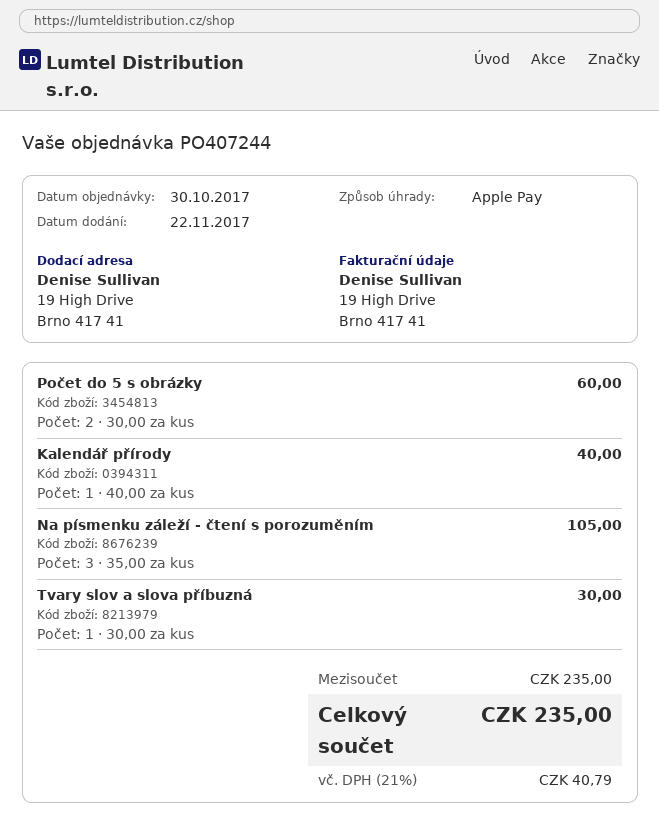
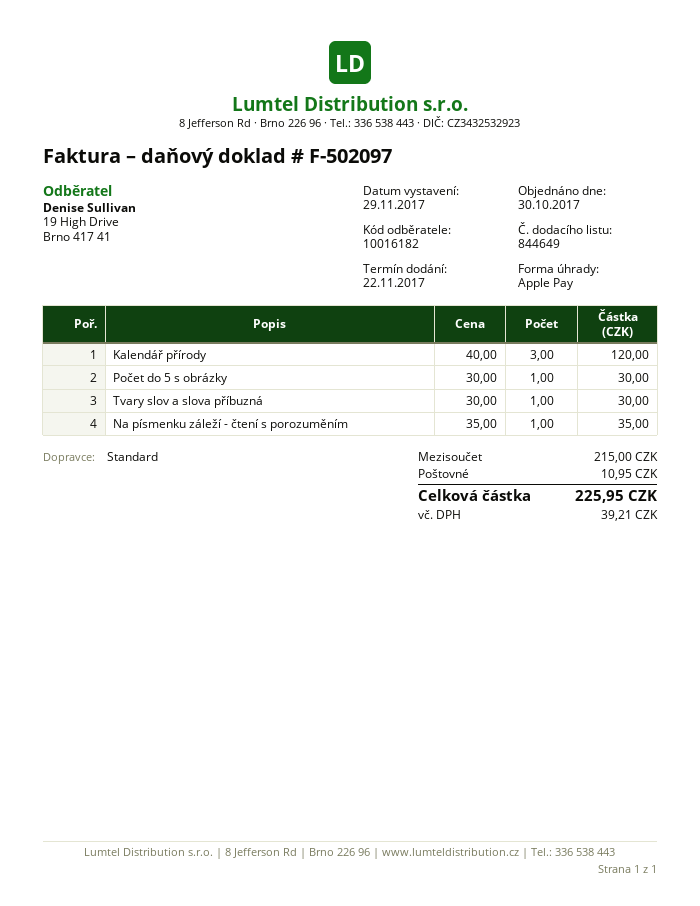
Počet do 5 s obrázky: 2 x 30.00 = 60.00 -> 1 x 30.00 = 30.00
Kalendář přírody: 1 x 40.00 = 40.00 -> 3 x 40.00 = 120.00
Na písmenku záleží - čtení s porozuměním: 3 x 35.00 = 105.00 -> 1 x 35.00 = 35.00
subtotal: 235.00 -> 215.00
shipping: none -> 10.95
tax: 40.79 -> 39.21
total: 235.00 -> 225.95

